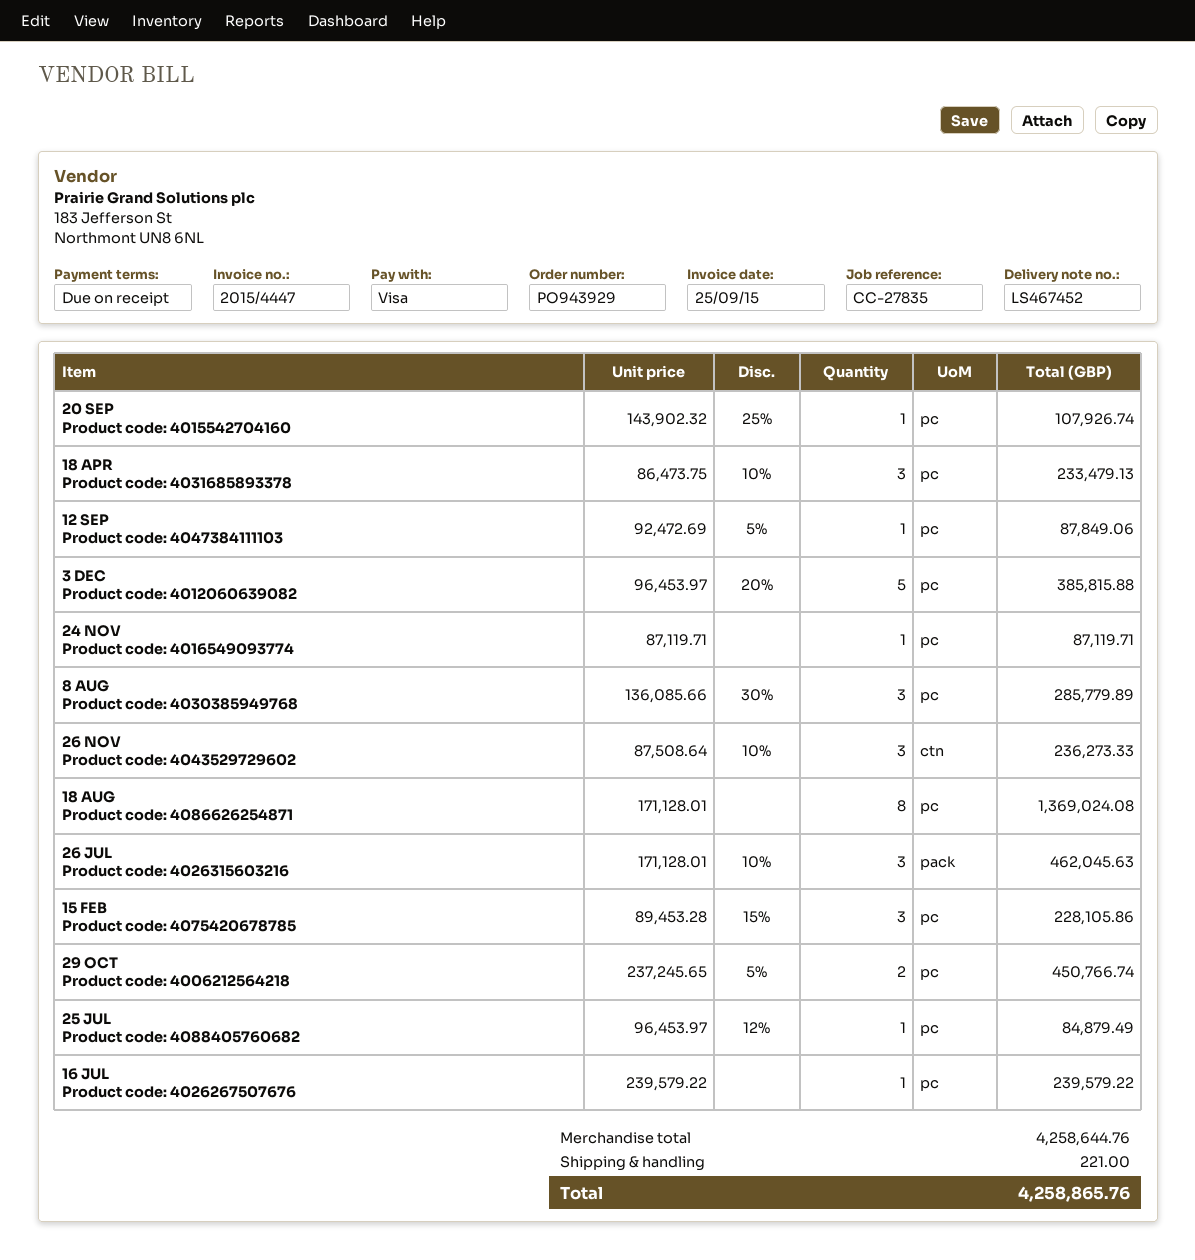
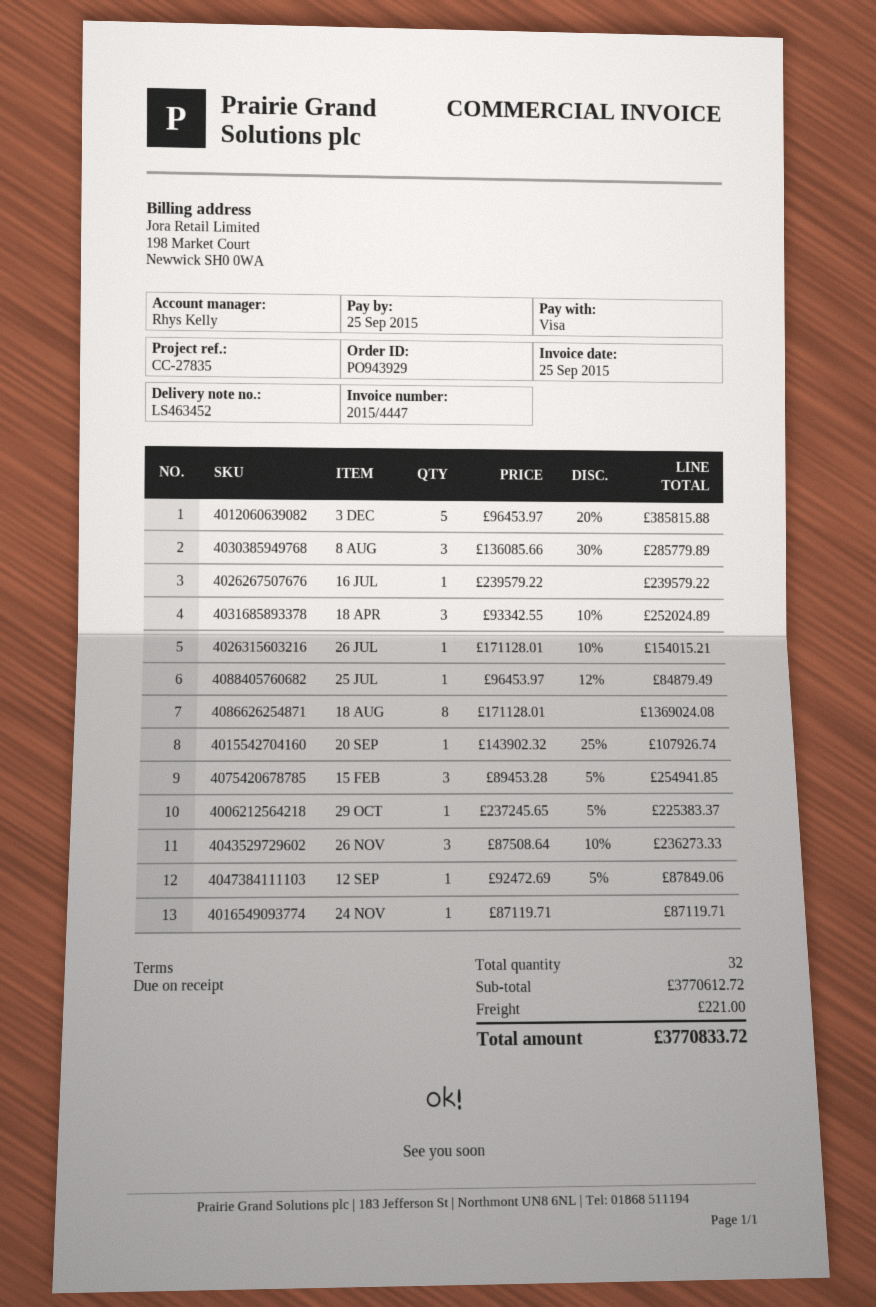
delivery note number: LS467452 -> LS463452
18 APR: 3 x 86473.75 - 10% = 233479.13 -> 3 x 93342.55 - 10% = 252024.89
26 JUL: 3 x 171128.01 - 10% = 462045.63 -> 1 x 171128.01 - 10% = 154015.21
15 FEB: 3 x 89453.28 - 15% = 228105.86 -> 3 x 89453.28 - 5% = 254941.85
29 OCT: 2 x 237245.65 - 5% = 450766.74 -> 1 x 237245.65 - 5% = 225383.37
subtotal: 4258644.76 -> 3770612.72
total: 4258865.76 -> 3770833.72

